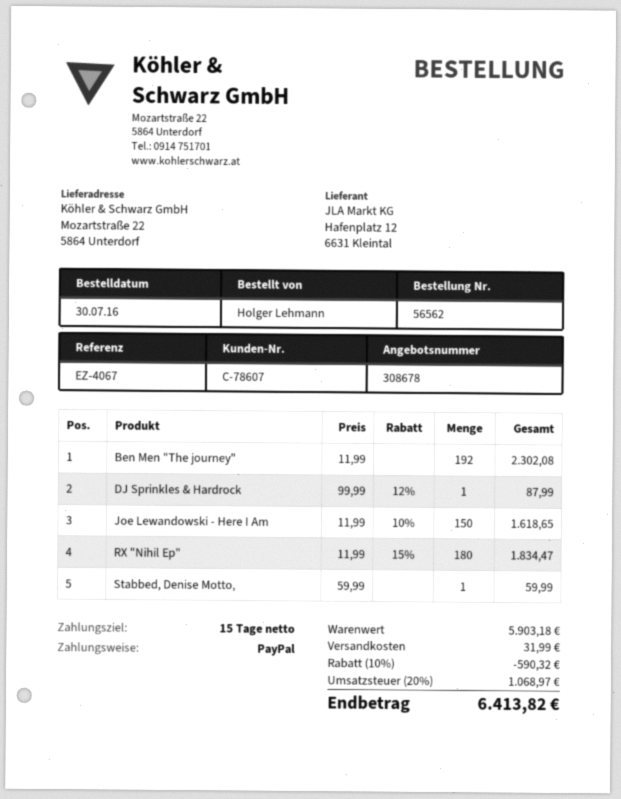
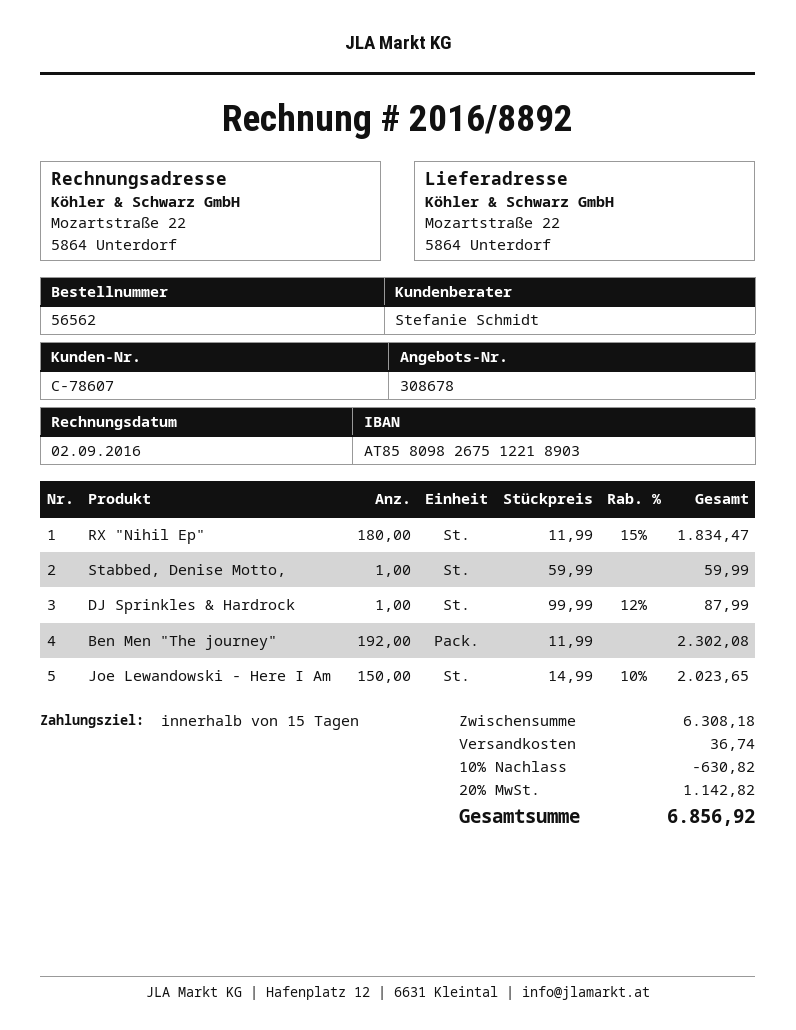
Joe Lewandowski - Here I Am: 150 x 11.99 - 10% = 1618.65 -> 150 x 14.99 - 10% = 2023.65
subtotal: 5903.18 -> 6308.18
discount: 10% = 590.32 -> 10% = 630.82
shipping: 31.99 -> 36.74
tax: 20% = 1068.97 -> 20% = 1142.82
total: 6413.82 -> 6856.92

